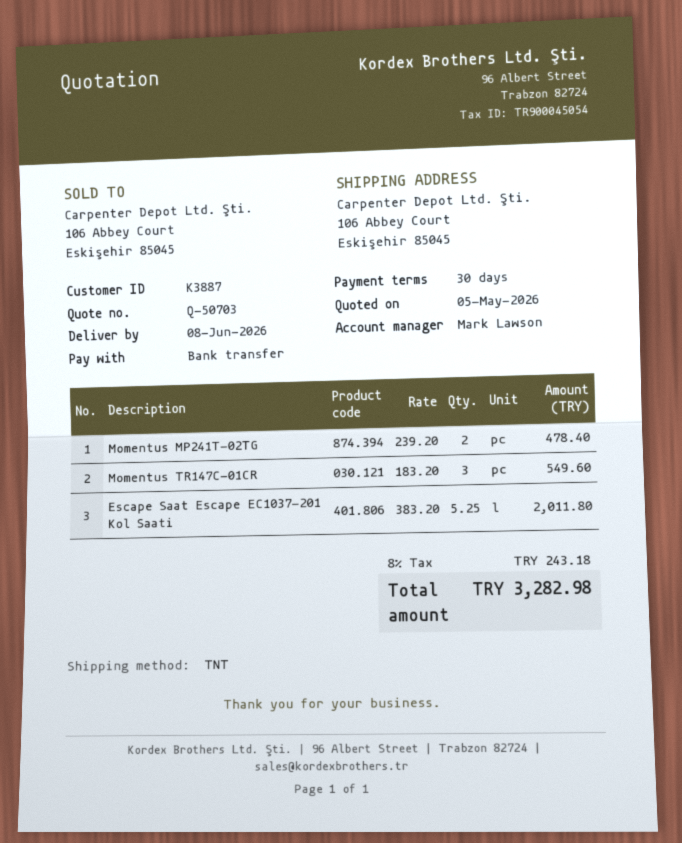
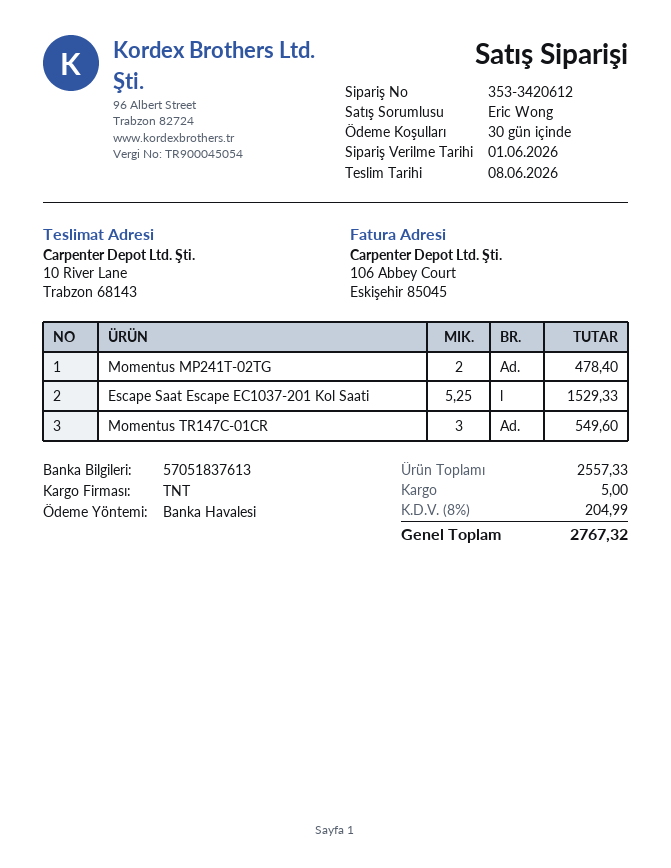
sales rep: Mark Lawson -> Eric Wong
ship to: 106 Abbey Court, Eskişehir 85045 -> 10 River Lane, Trabzon 68143
Escape Saat Escape EC1037-201 Kol Saati: 5.25 for 2011.80 -> 5.25 for 1529.33
shipping: none -> 5.00
tax: 8% = 243.18 -> 8% = 204.99
total: 3282.98 -> 2767.32

